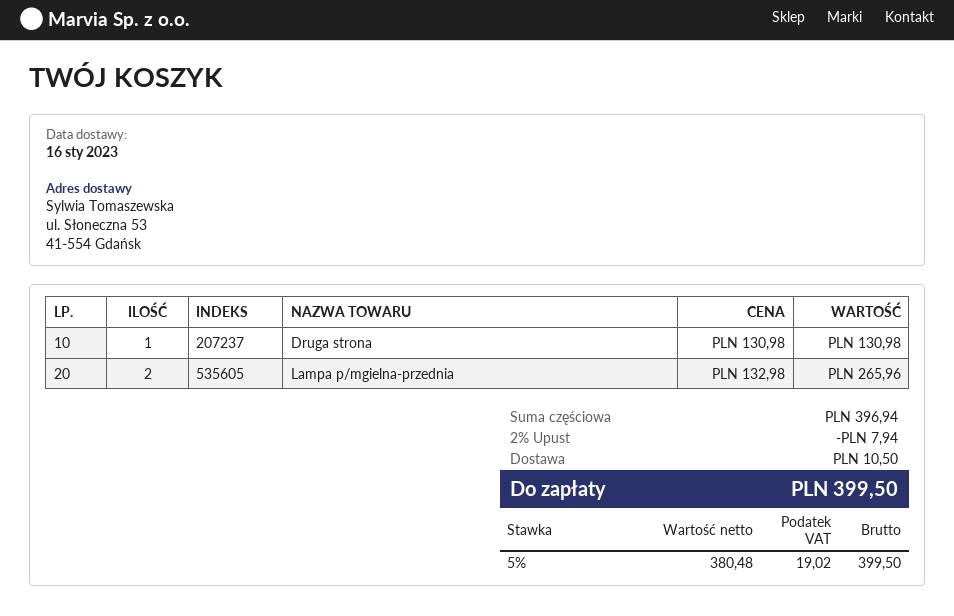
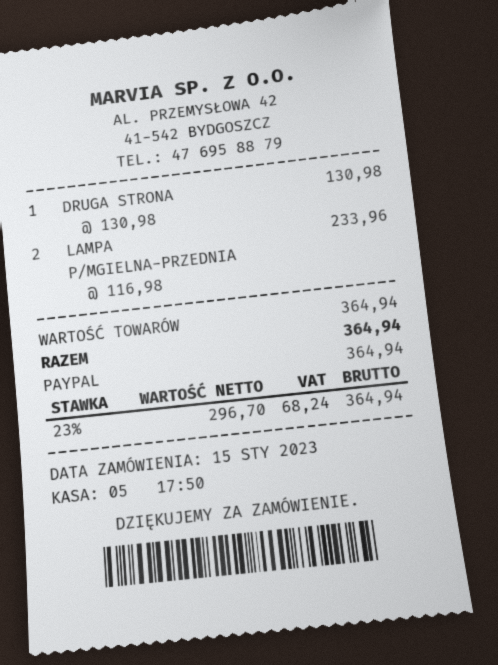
Lampa p/mgielna-przednia: 2 x 132.98 = 265.96 -> 2 x 116.98 = 233.96
subtotal: 396.94 -> 364.94
discount: 2% = 7.94 -> none
shipping: 10.50 -> none
net: 380.48 -> 296.70
tax: 5% = 19.02 -> 23% = 68.24
total: 399.50 -> 364.94

